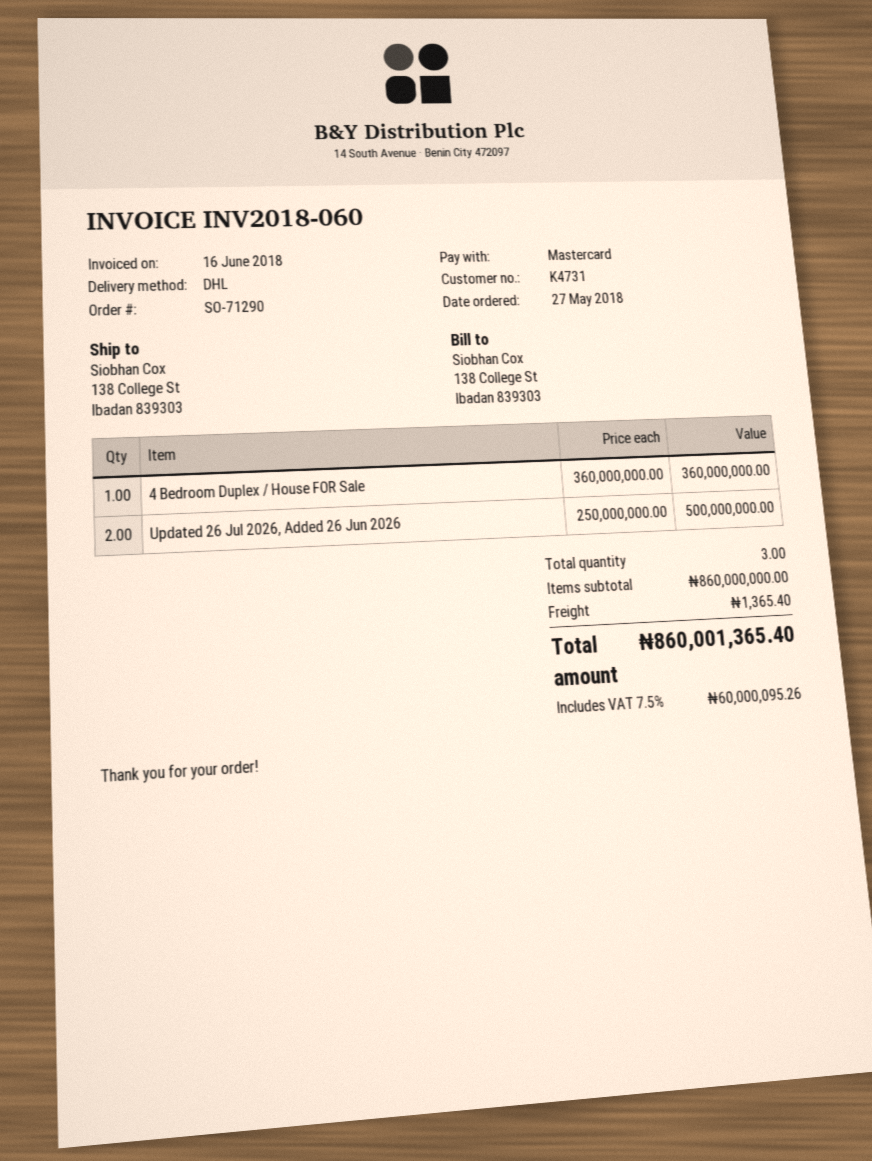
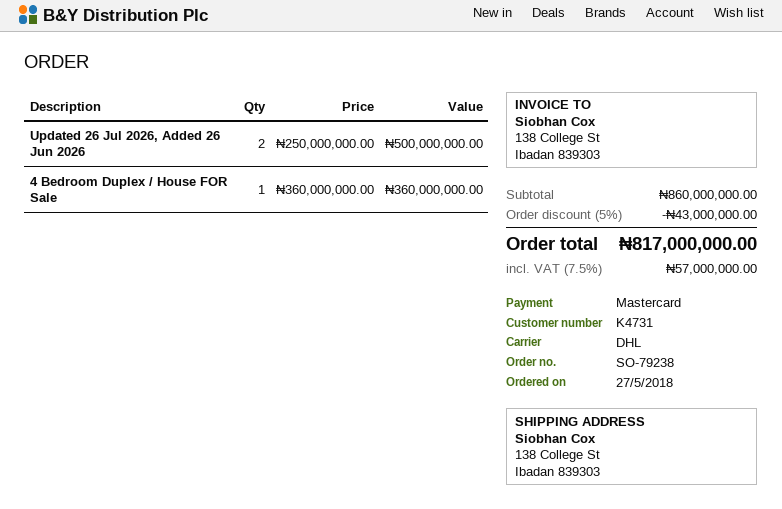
order number: SO-71290 -> SO-79238
discount: none -> 5% = 43000000.00
shipping: 1365.40 -> none
tax: 7.5% = 60000095.26 -> 7.5% = 57000000.00
total: 860001365.40 -> 817000000.00

